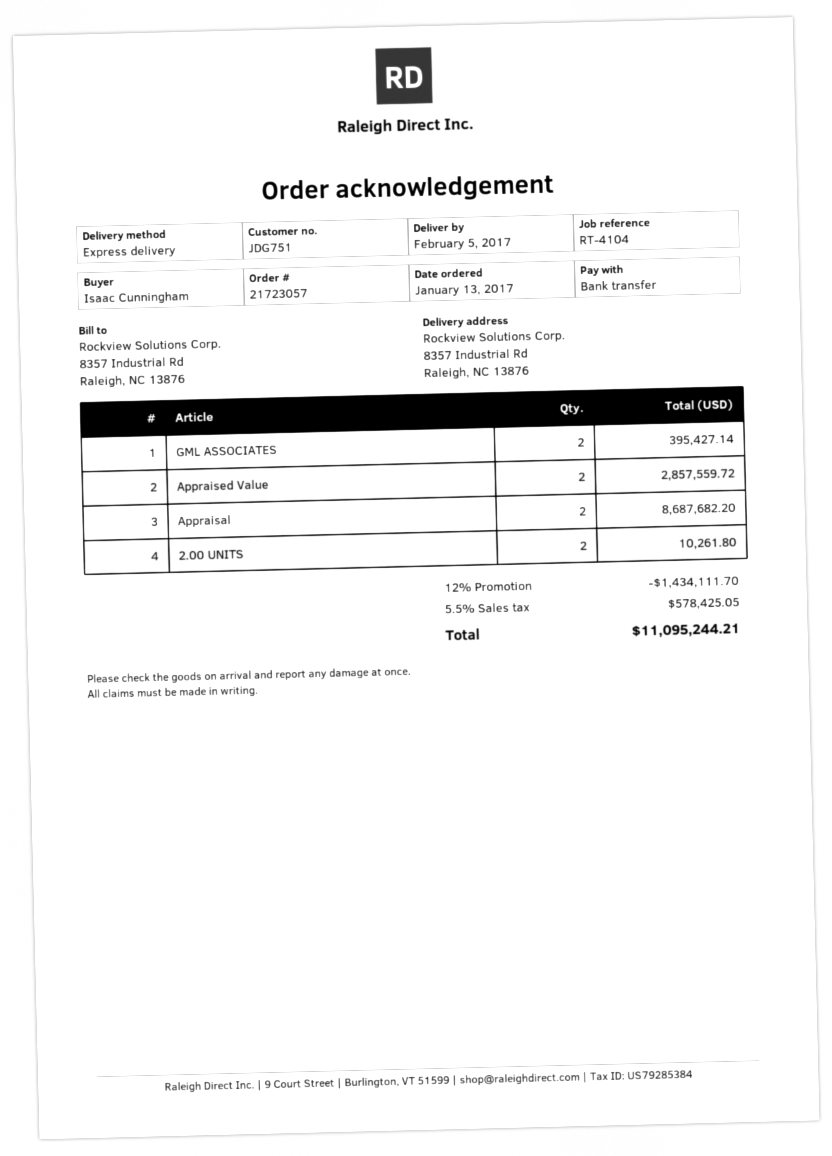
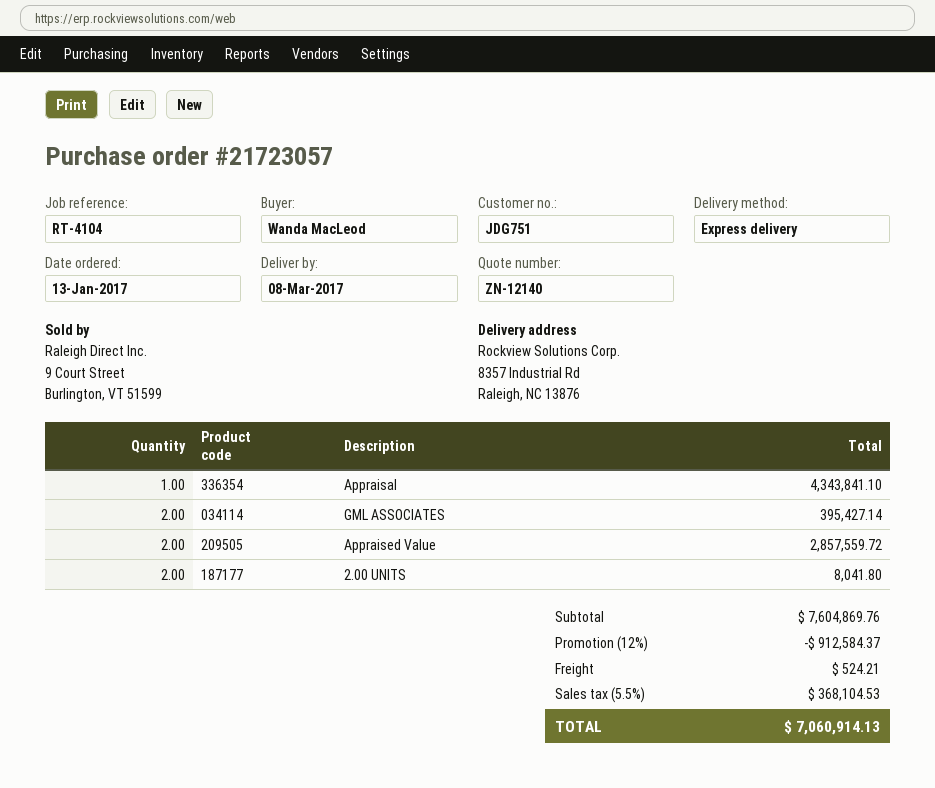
delivery date: 2017-02-05 -> 2017-03-08
ordered by: Isaac Cunningham -> Wanda MacLeod
Appraisal: 2 for 8687682.20 -> 1 for 4343841.10
2.00 UNITS: 2 for 10261.80 -> 2 for 8041.80
discount: 12% = 1434111.70 -> 12% = 912584.37
shipping: none -> 524.21
tax: 5.5% = 578425.05 -> 5.5% = 368104.53
total: 11095244.21 -> 7060914.13

